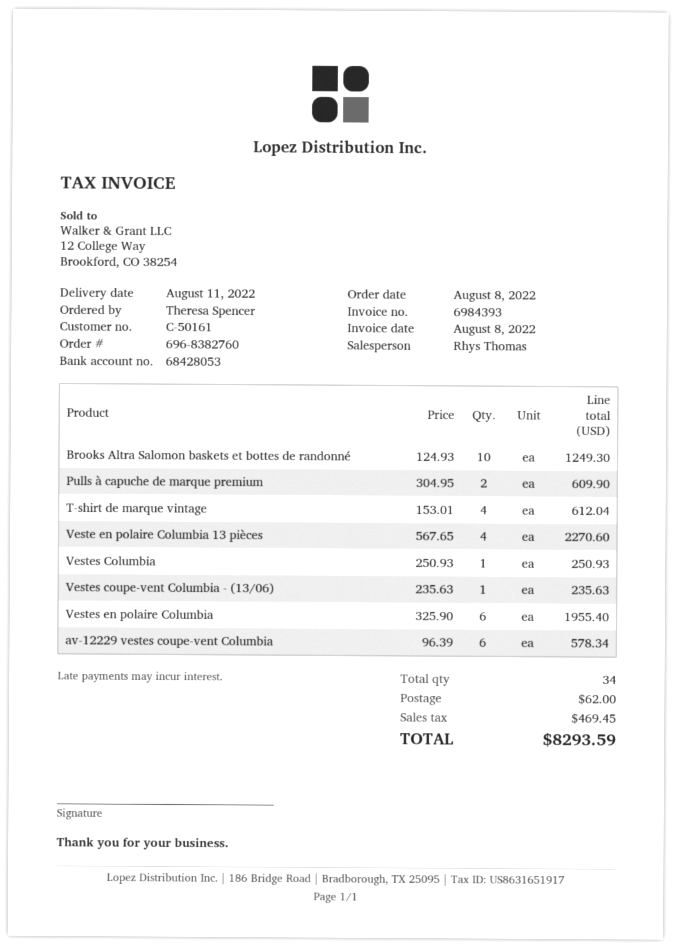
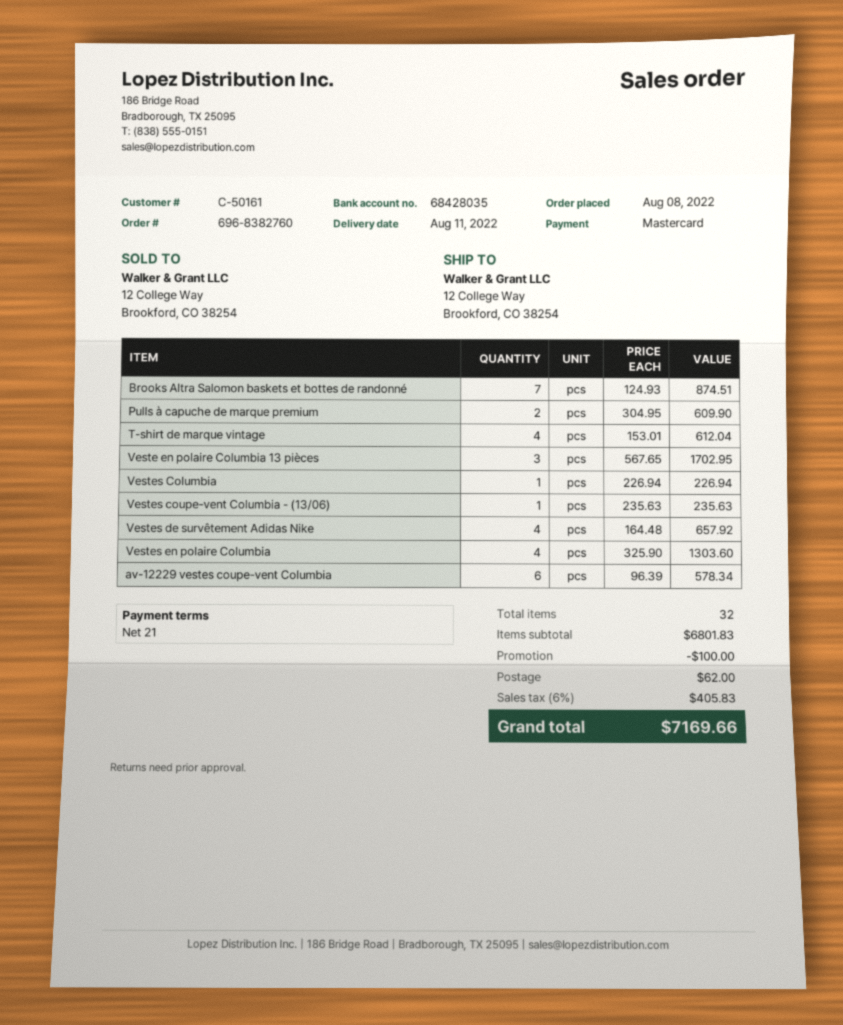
bank account: 68428053 -> 68428035
Brooks Altra Salomon baskets et bottes de randonné: 10 x 124.93 = 1249.30 -> 7 x 124.93 = 874.51
Veste en polaire Columbia 13 pièces: 4 x 567.65 = 2270.60 -> 3 x 567.65 = 1702.95
Vestes Columbia: 1 x 250.93 = 250.93 -> 1 x 226.94 = 226.94
Vestes en polaire Columbia: 6 x 325.90 = 1955.40 -> 4 x 325.90 = 1303.60
Vestes de survêtement Adidas Nike: none -> 4 x 164.48 = 657.92
total quantity: 34 -> 32
discount: none -> 100.00
tax: 469.45 -> 405.83
total: 8293.59 -> 7169.66

